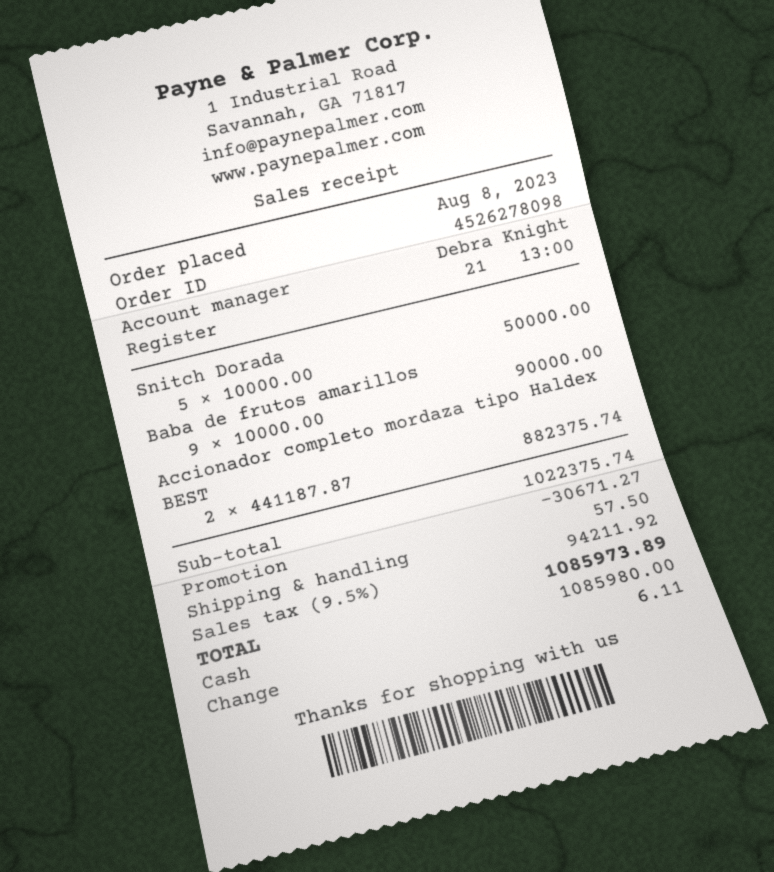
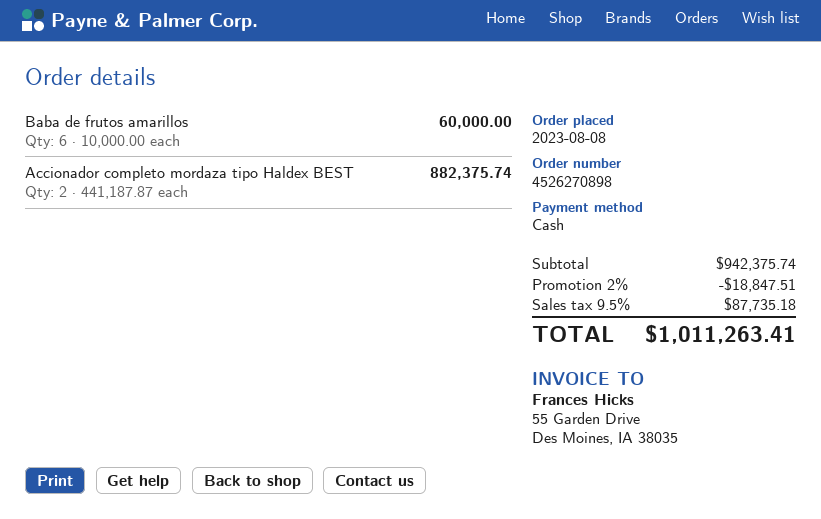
order number: 4526278098 -> 4526270898
Snitch Dorada: 5 x 10000.00 = 50000.00 -> none
Baba de frutos amarillos: 9 x 10000.00 = 90000.00 -> 6 x 10000.00 = 60000.00
subtotal: 1022375.74 -> 942375.74
discount: 30671.27 -> 18847.51
shipping: 57.50 -> none
tax: 9.5% = 94211.92 -> 9.5% = 87735.18
total: 1085973.89 -> 1011263.41

